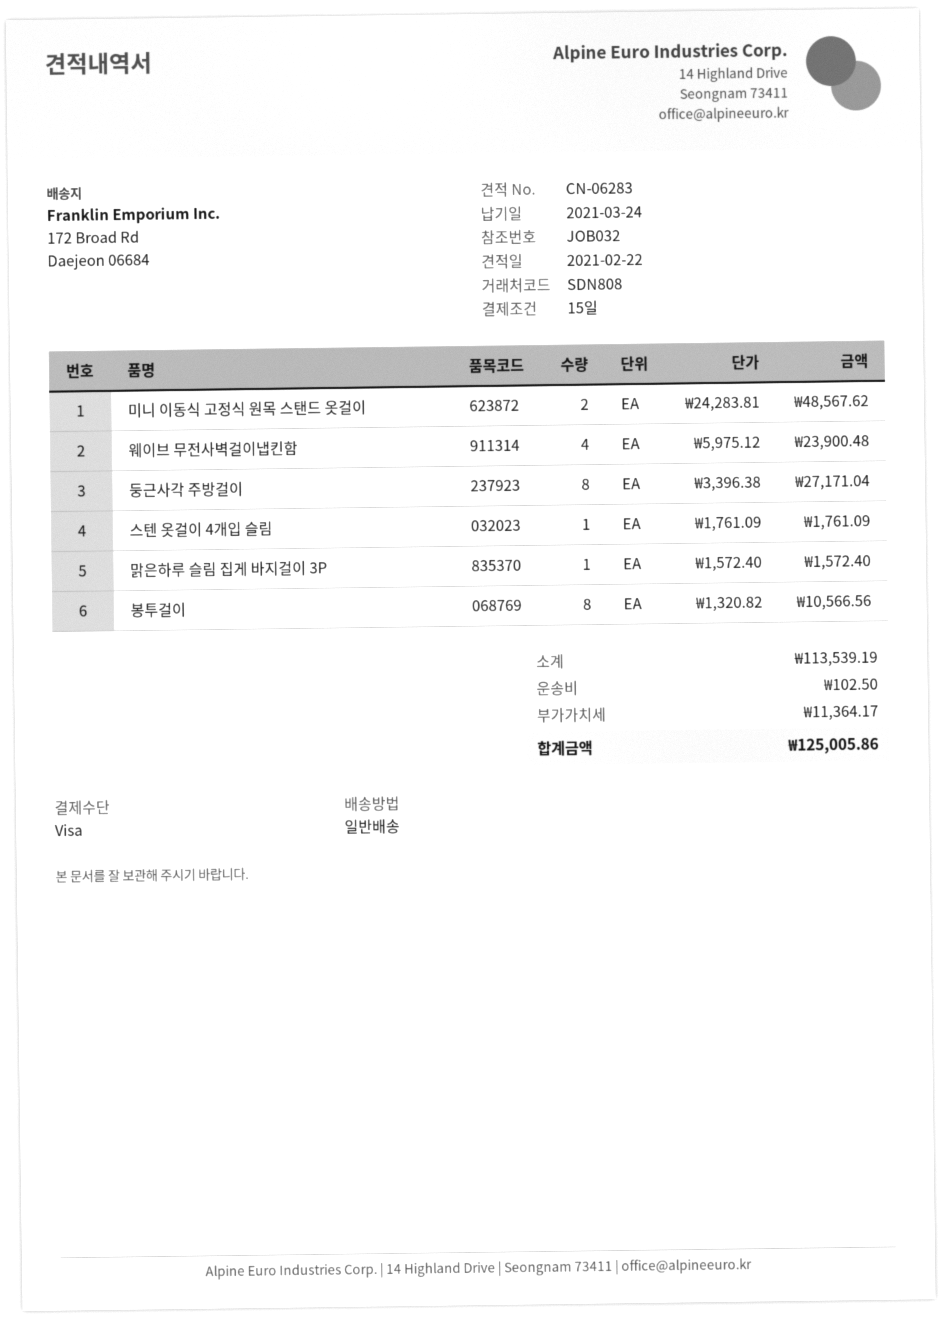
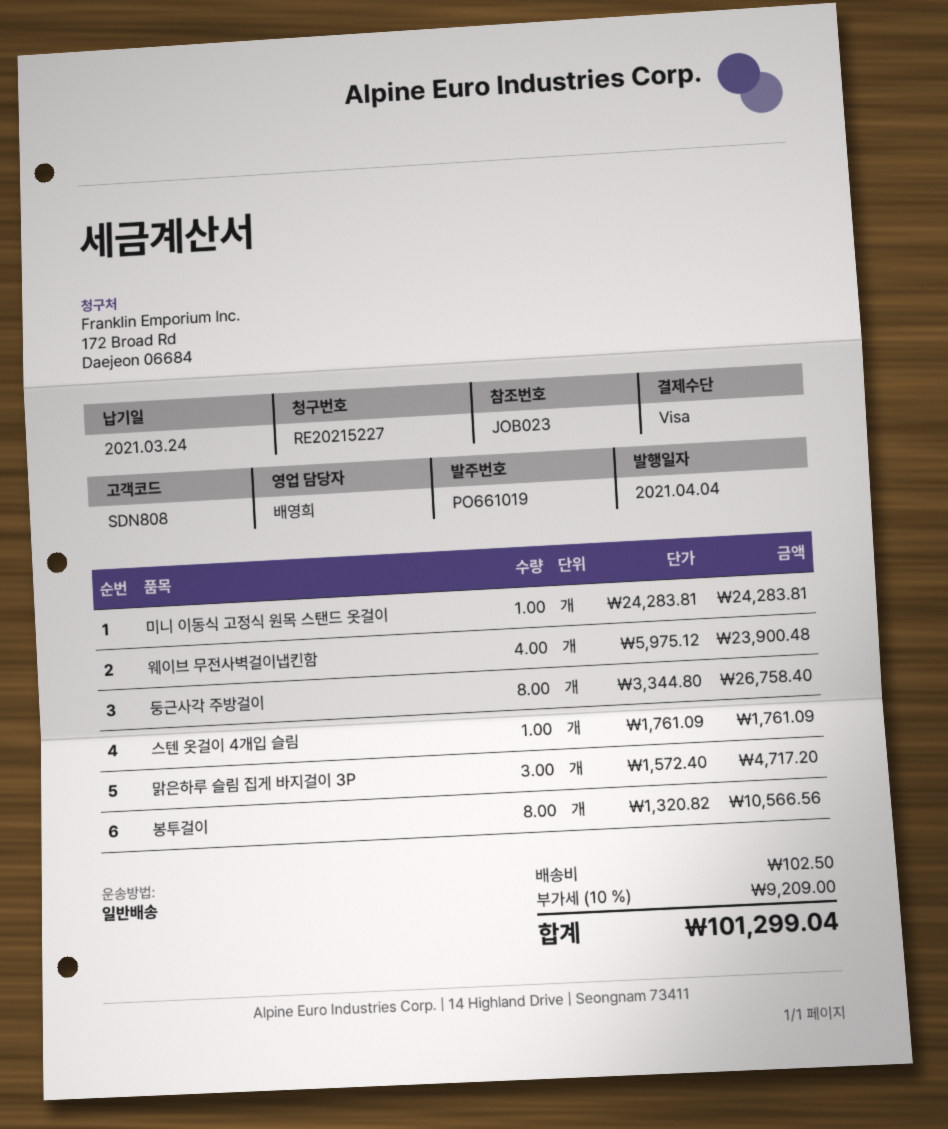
reference: JOB032 -> JOB023
미니 이동식 고정식 원목 스탠드 옷걸이: 2 x 24283.81 = 48567.62 -> 1 x 24283.81 = 24283.81
둥근사각 주방걸이: 8 x 3396.38 = 27171.04 -> 8 x 3344.80 = 26758.40
맑은하루 슬림 집게 바지걸이 3P: 1 x 1572.40 = 1572.40 -> 3 x 1572.40 = 4717.20
tax: 11364.17 -> 9209.00
total: 125005.86 -> 101299.04

